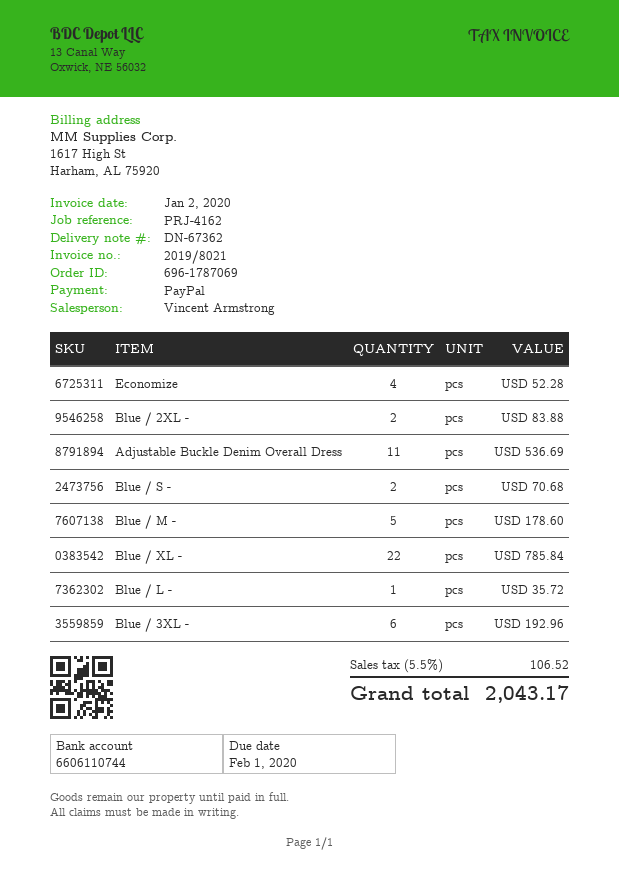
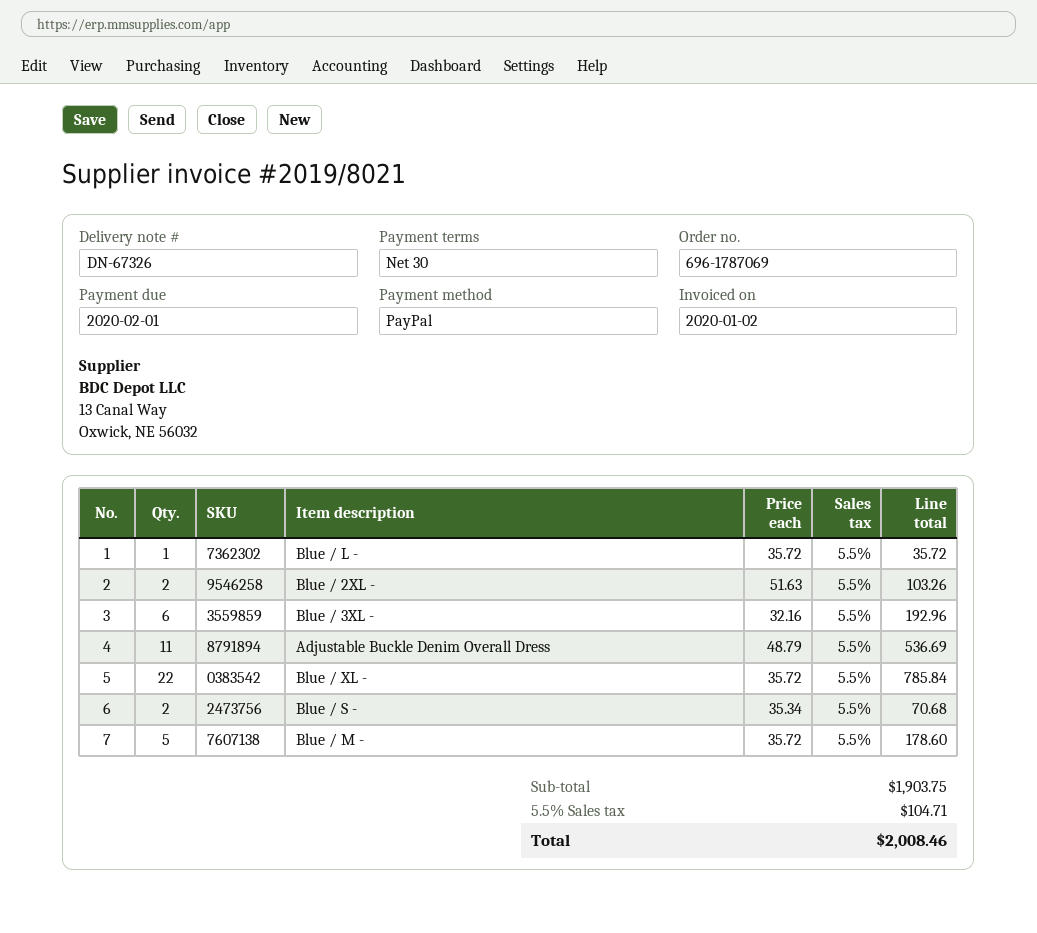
delivery note number: DN-67362 -> DN-67326
Economize: 4 for 52.28 -> none
Blue / 2XL -: 2 for 83.88 -> 2 for 103.26
tax: 5.5% = 106.52 -> 5.5% = 104.71
total: 2043.17 -> 2008.46

